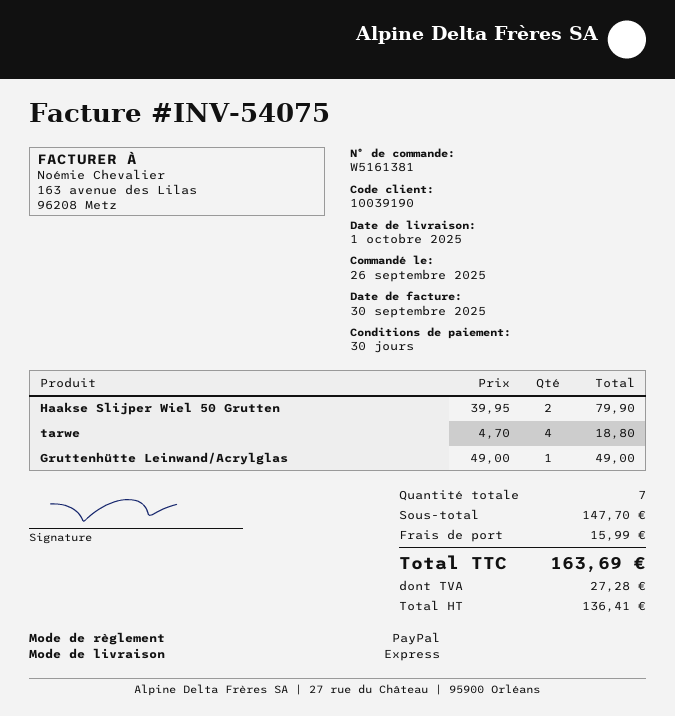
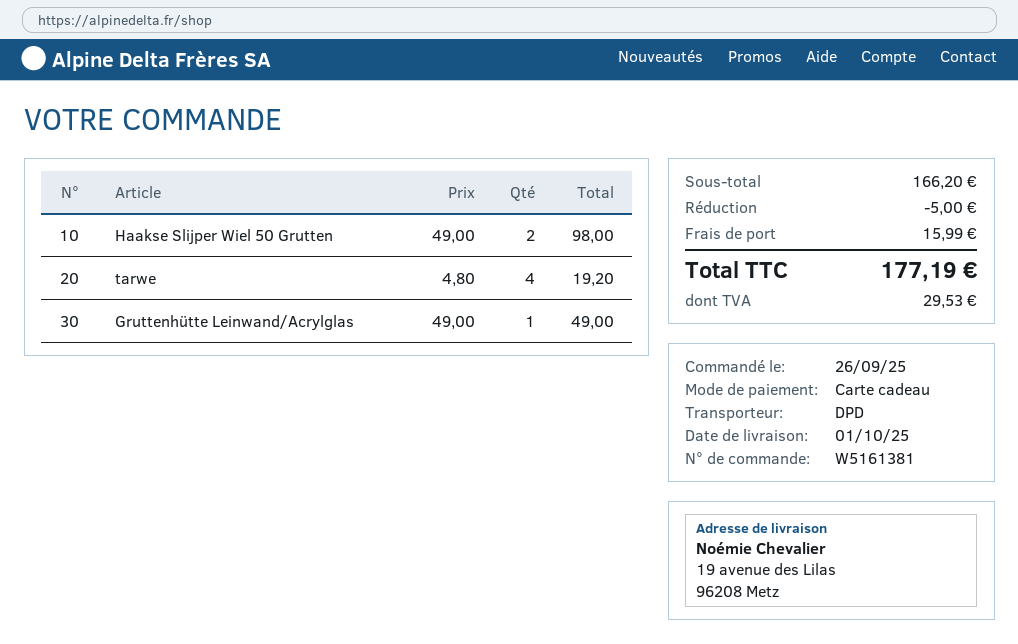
payment method: PayPal -> gift card
shipping method: express -> DPD
Haakse Slijper Wiel 50 Grutten: 2 x 39.95 = 79.90 -> 2 x 49.00 = 98.00
tarwe: 4 x 4.70 = 18.80 -> 4 x 4.80 = 19.20
subtotal: 147.70 -> 166.20
discount: none -> 5.00
tax: 27.28 -> 29.53
total: 163.69 -> 177.19

